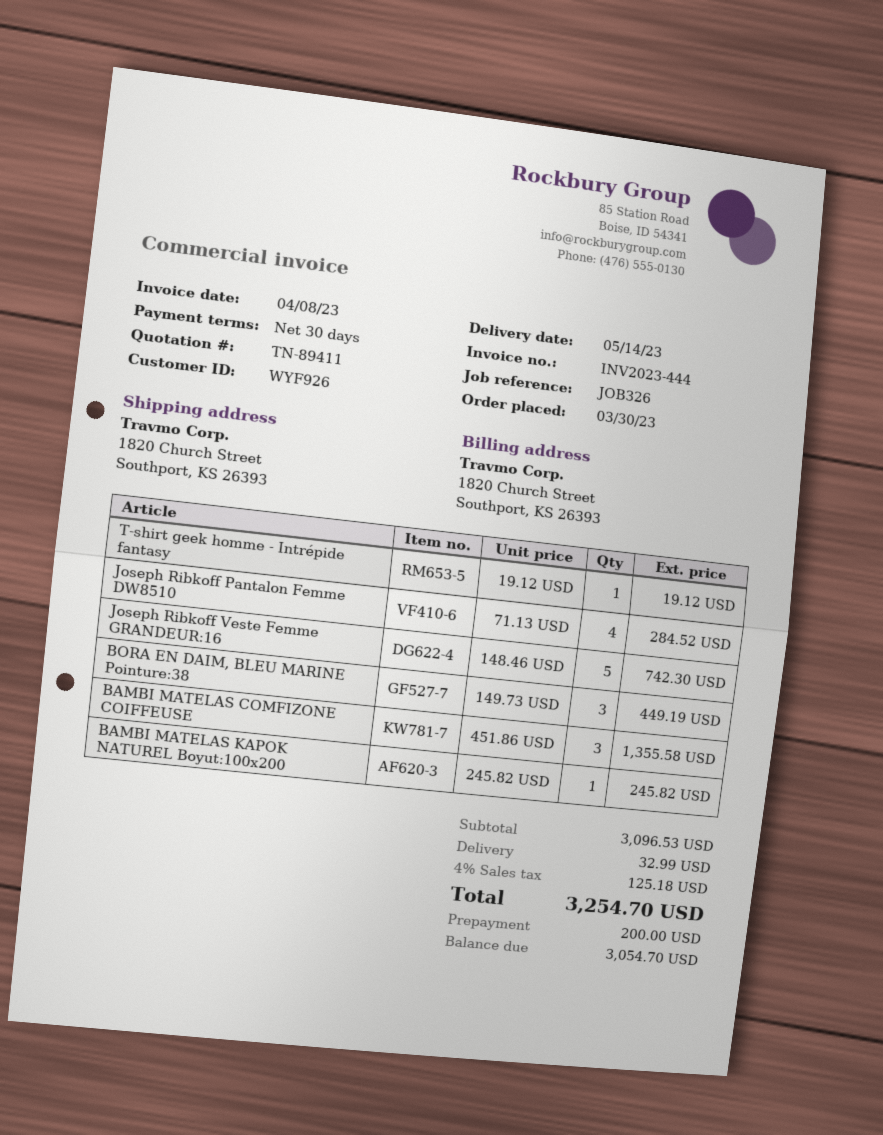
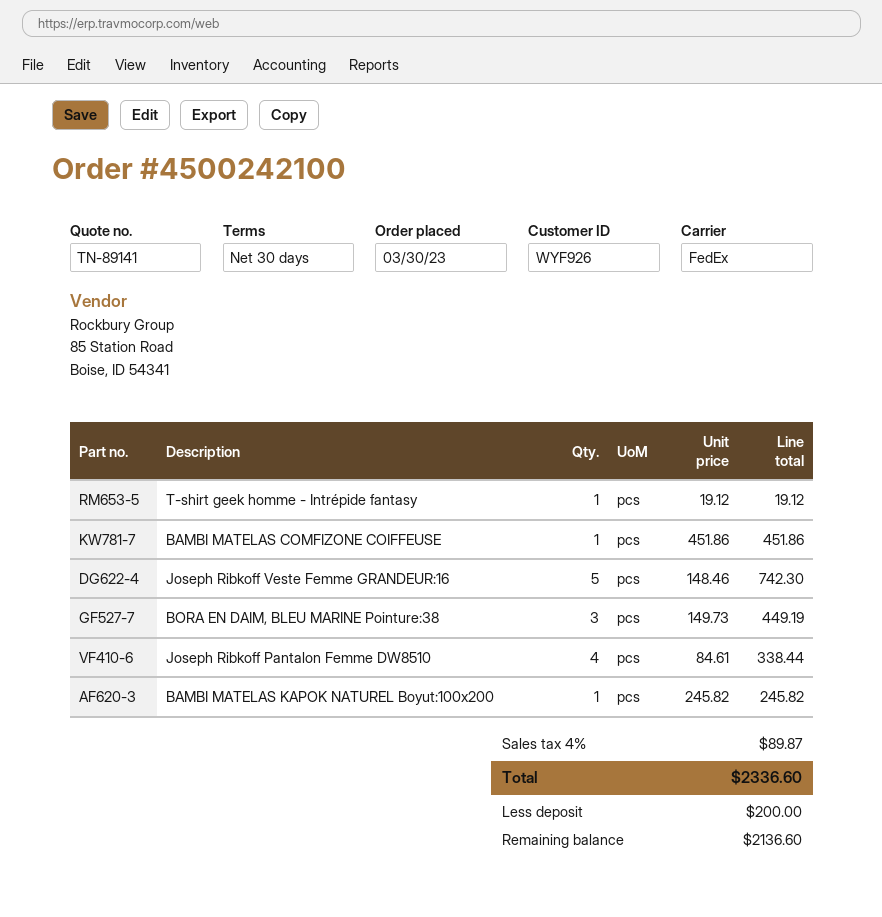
quote number: TN-89411 -> TN-89141
Joseph Ribkoff Pantalon Femme DW8510: 4 x 71.13 = 284.52 -> 4 x 84.61 = 338.44
BAMBI MATELAS COMFIZONE COIFFEUSE: 3 x 451.86 = 1355.58 -> 1 x 451.86 = 451.86
shipping: 32.99 -> none
tax: 4% = 125.18 -> 4% = 89.87
total: 3254.70 -> 2336.60
balance: 3054.70 -> 2136.60

